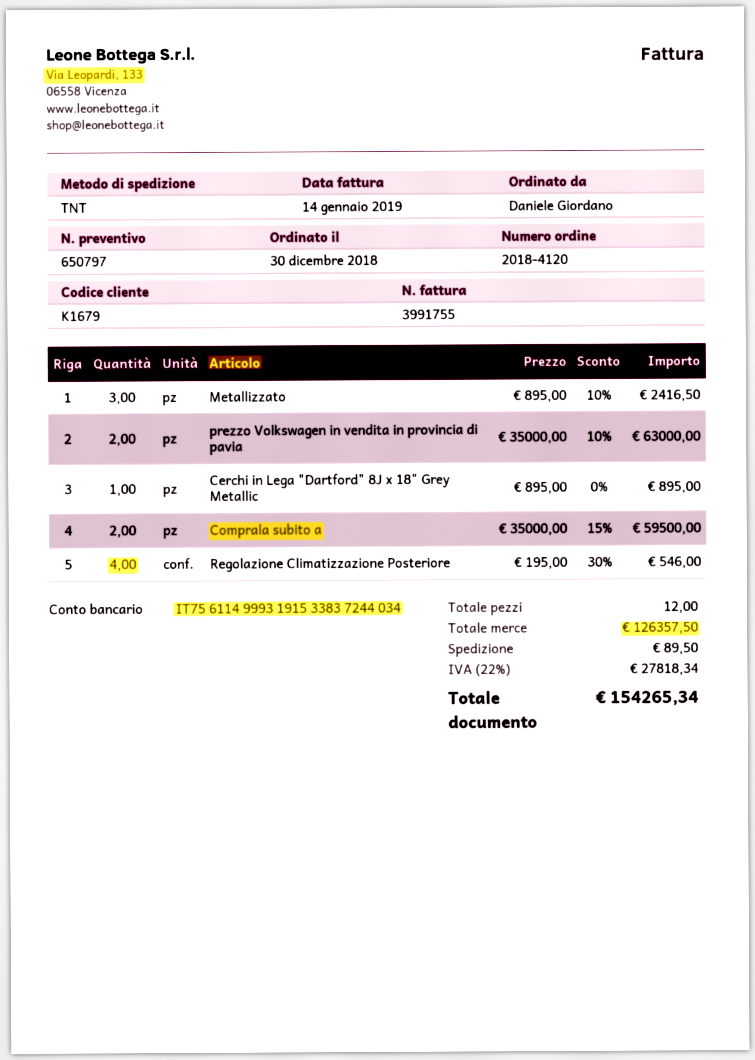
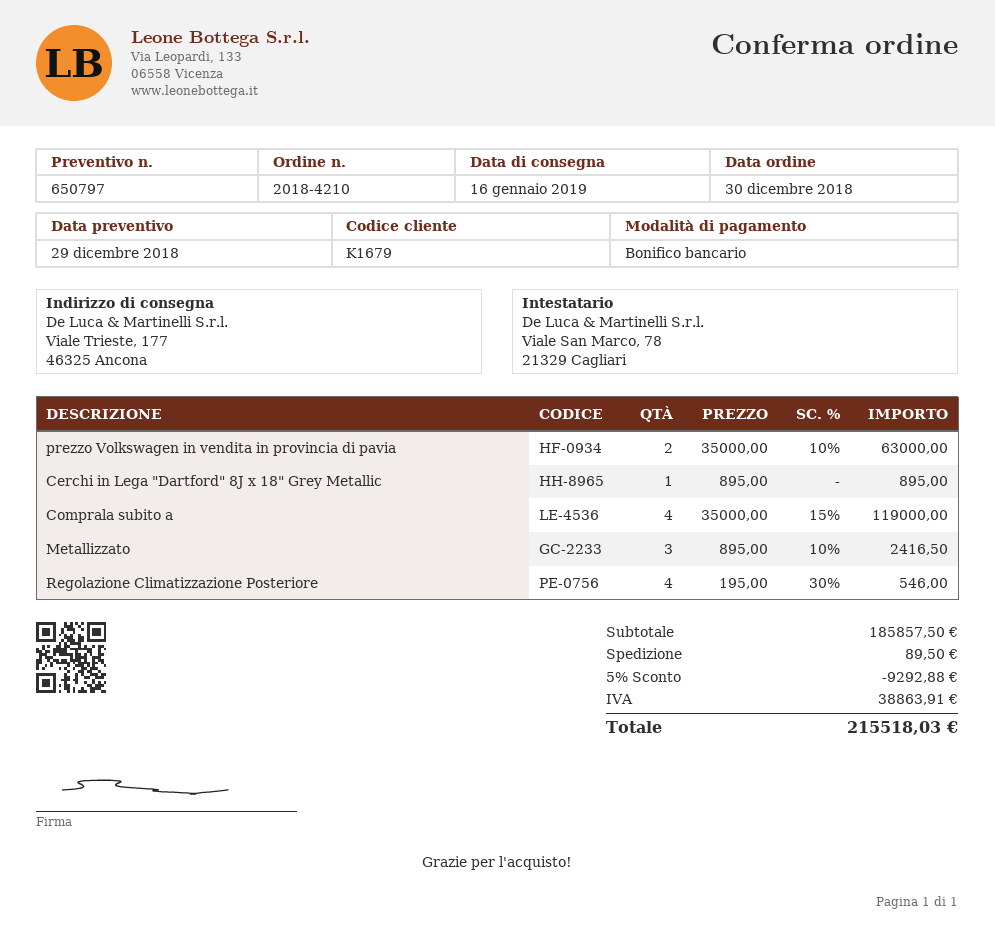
order number: 2018-4120 -> 2018-4210
Comprala subito a: 2 x 35000.00 - 15% = 59500.00 -> 4 x 35000.00 - 15% = 119000.00
subtotal: 126357.50 -> 185857.50
discount: none -> 5% = 9292.88
tax: 27818.34 -> 38863.91
total: 154265.34 -> 215518.03

